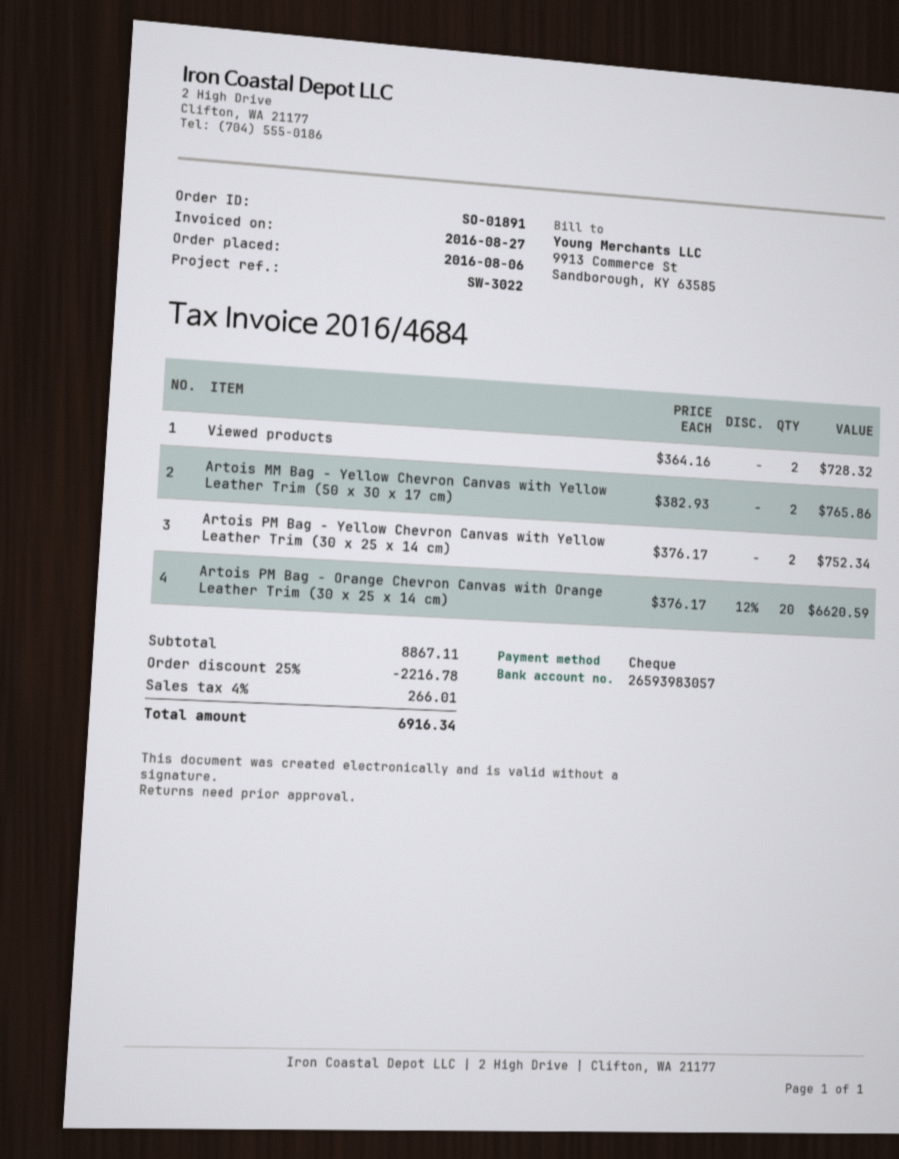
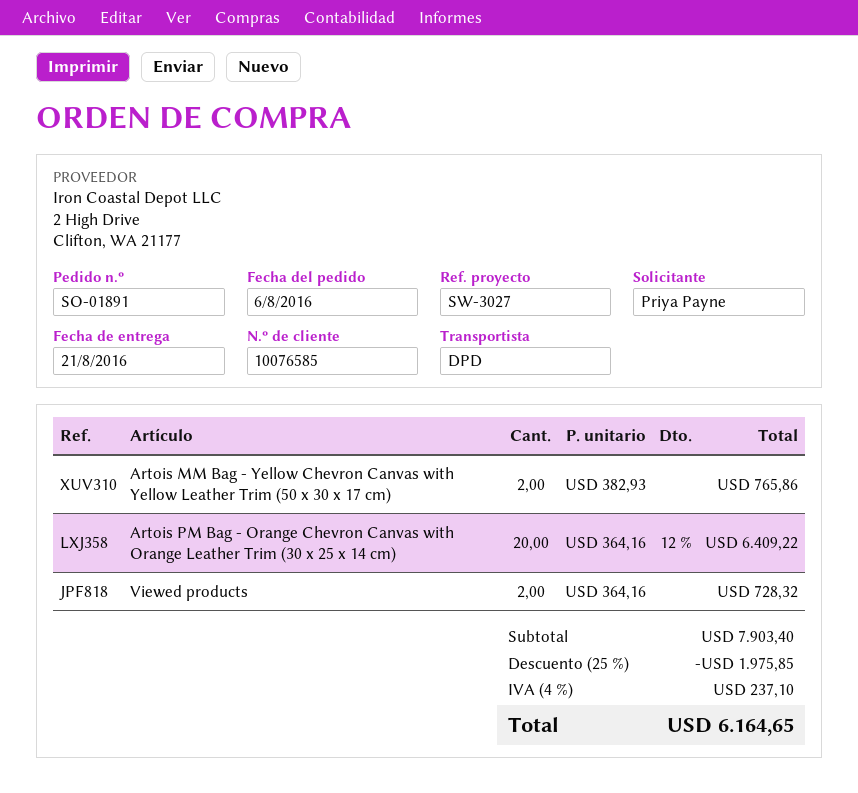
reference: SW-3022 -> SW-3027
Artois PM Bag - Yellow Chevron Canvas with Yellow Leather Trim (30 x 25 x 14 cm): 2 x 376.17 = 752.34 -> none
Artois PM Bag - Orange Chevron Canvas with Orange Leather Trim (30 x 25 x 14 cm): 20 x 376.17 - 12% = 6620.59 -> 20 x 364.16 - 12% = 6409.22
subtotal: 8867.11 -> 7903.40
discount: 25% = 2216.78 -> 25% = 1975.85
tax: 4% = 266.01 -> 4% = 237.10
total: 6916.34 -> 6164.65

